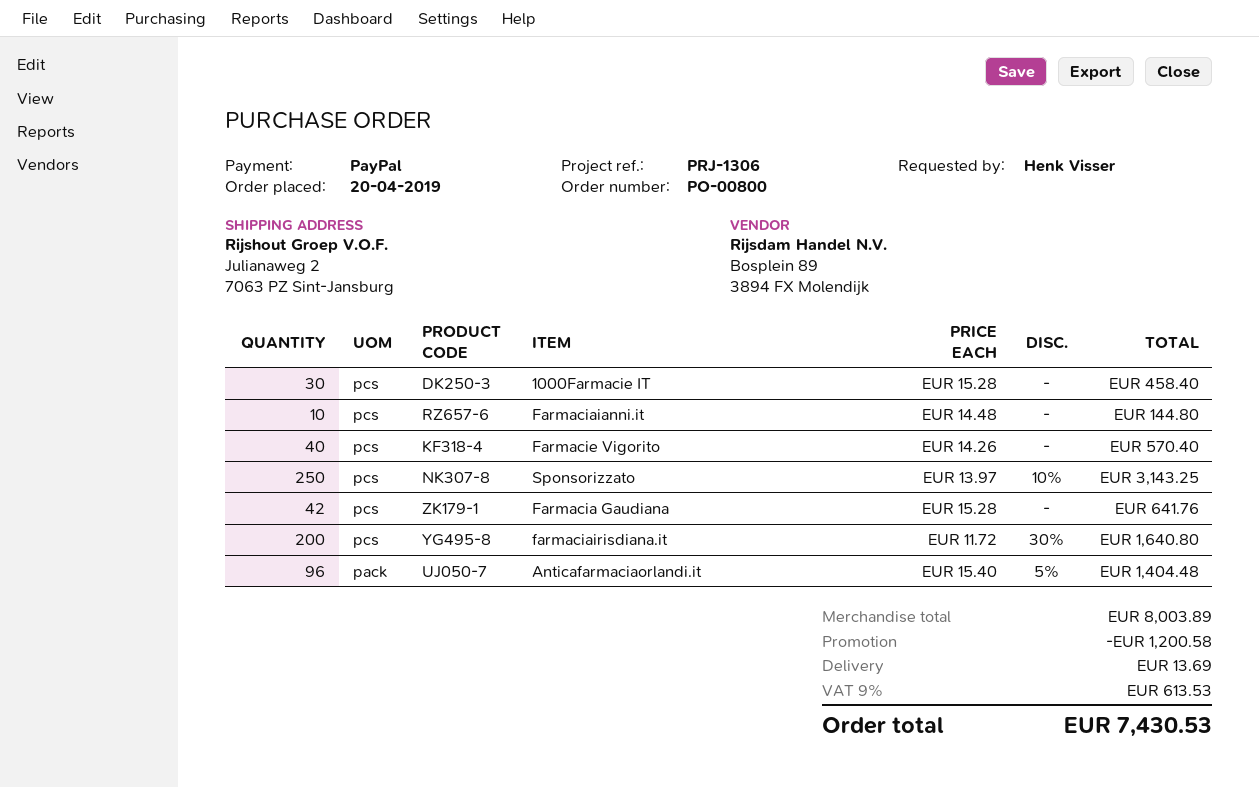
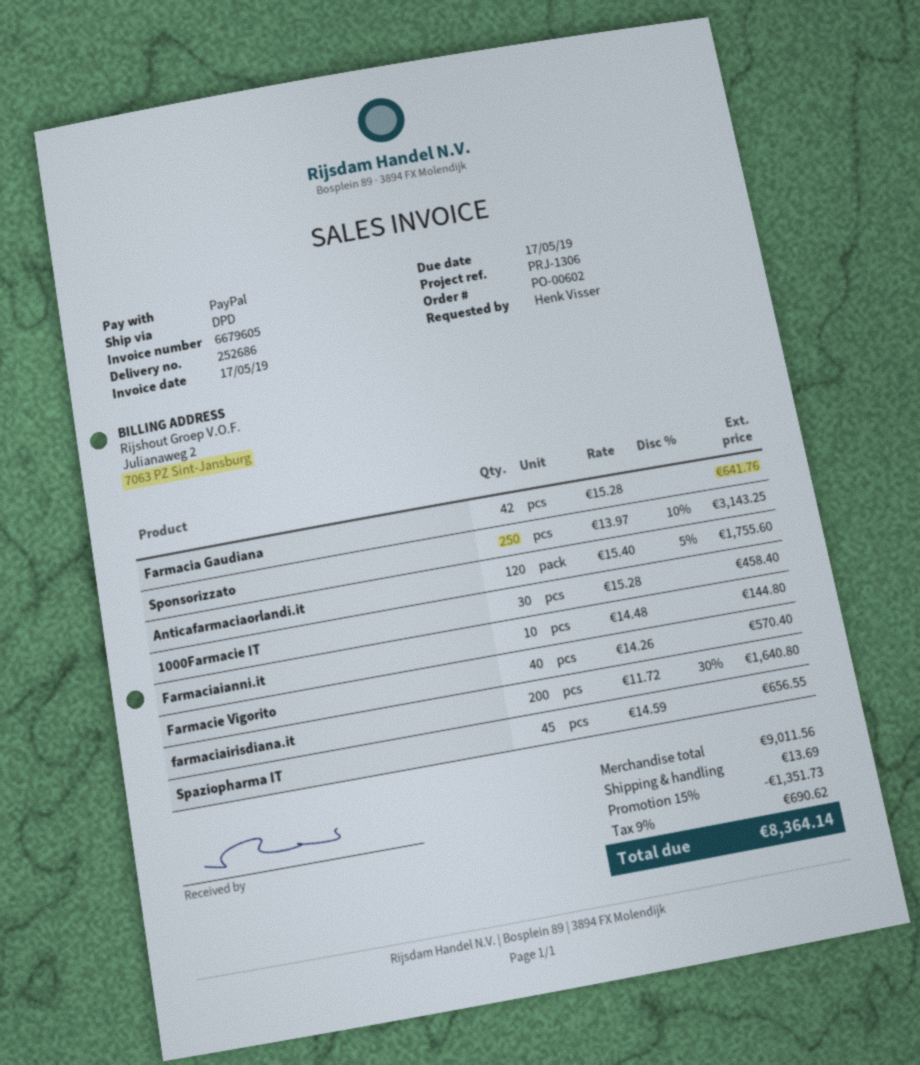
order number: PO-00800 -> PO-00602
Anticafarmaciaorlandi.it: 96 x 15.40 - 5% = 1404.48 -> 120 x 15.40 - 5% = 1755.60
Spaziopharma IT: none -> 45 x 14.59 = 656.55
subtotal: 8003.89 -> 9011.56
discount: 1200.58 -> 1351.73
tax: 9% = 613.53 -> 9% = 690.62
total: 7430.53 -> 8364.14

